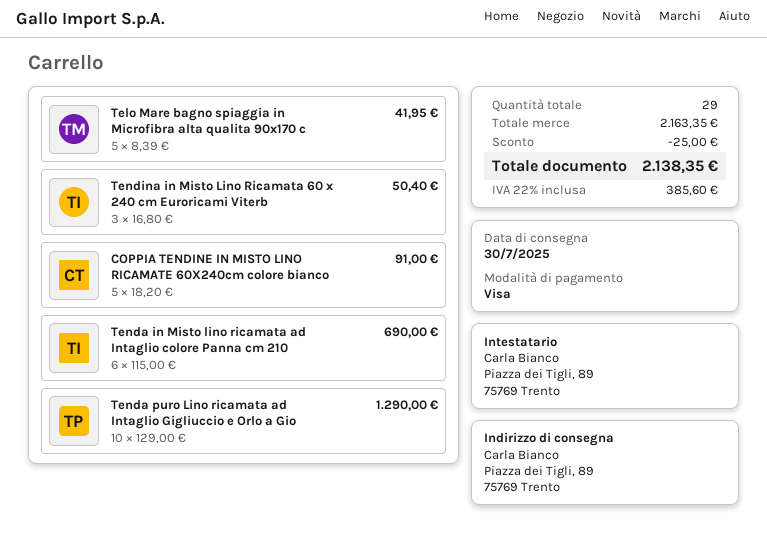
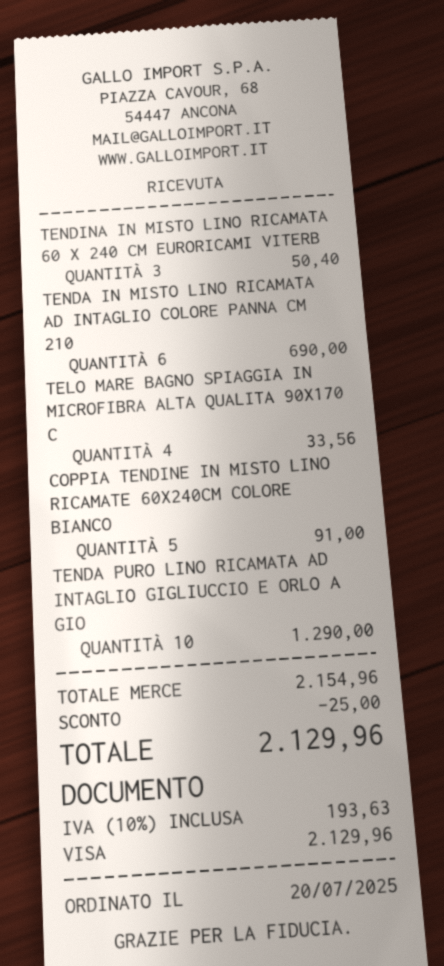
Telo Mare bagno spiaggia in Microfibra alta qualita 90x170 c: 5 for 41.95 -> 4 for 33.56
subtotal: 2163.35 -> 2154.96
tax: 22% = 385.60 -> 10% = 193.63
total: 2138.35 -> 2129.96

